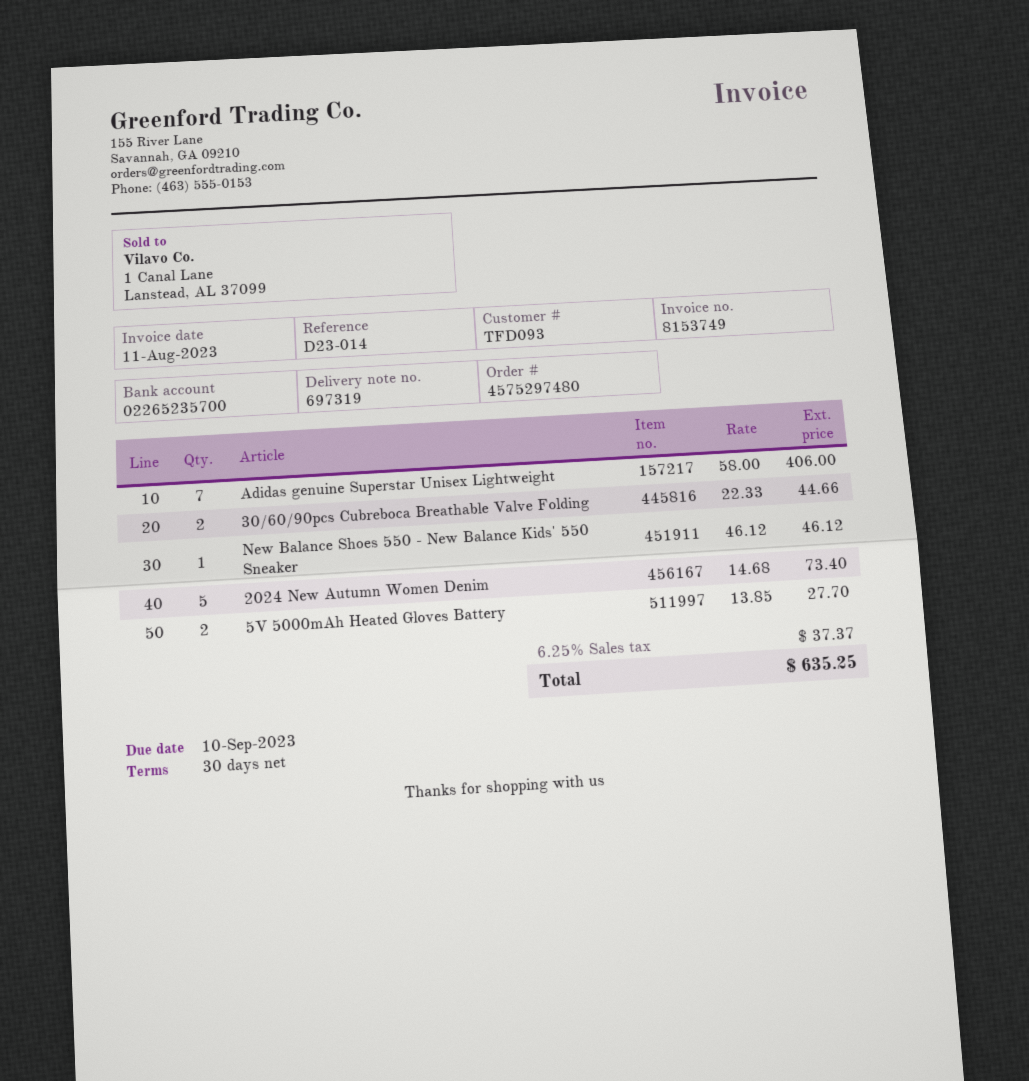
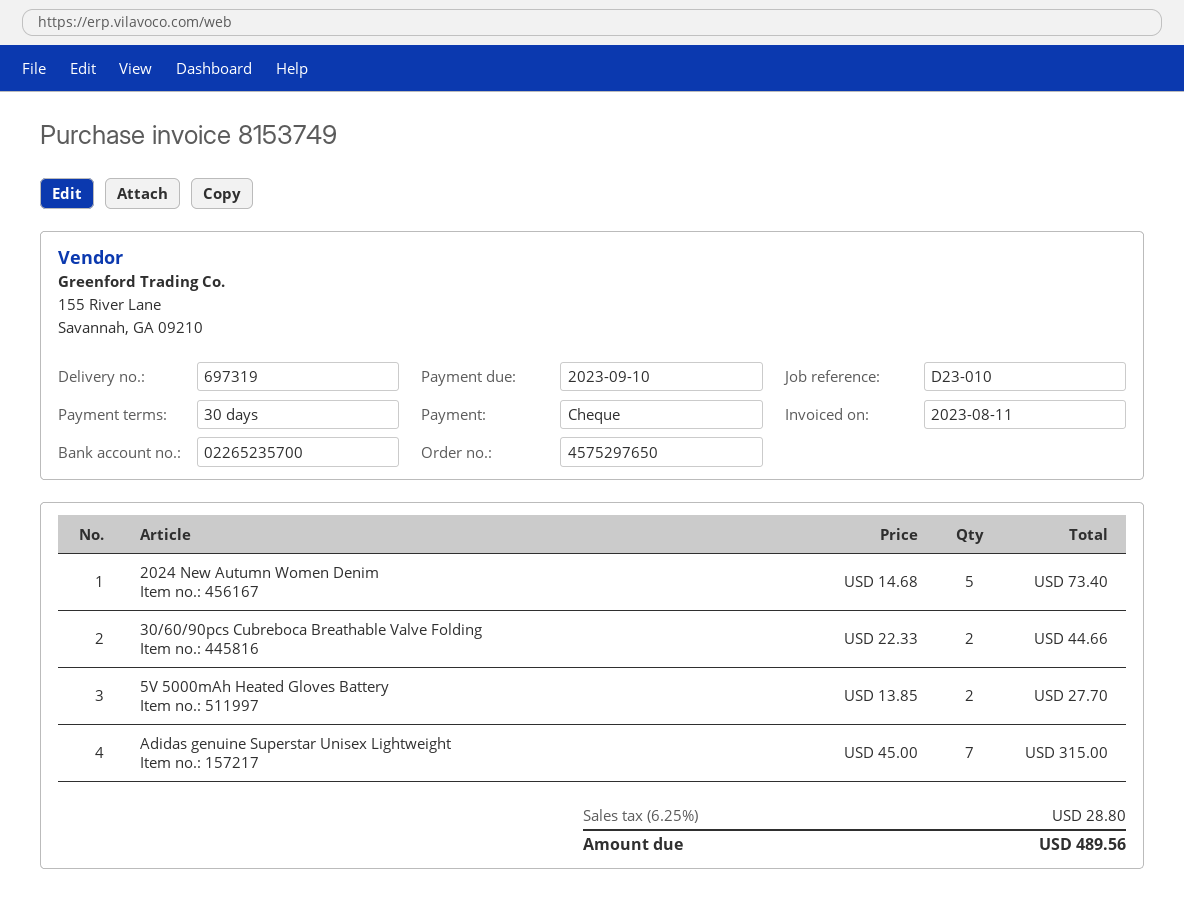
order number: 4575297480 -> 4575297650
reference: D23-014 -> D23-010
Adidas genuine Superstar Unisex Lightweight: 7 x 58.00 = 406.00 -> 7 x 45.00 = 315.00
New Balance Shoes 550 - New Balance Kids' 550 Sneaker: 1 x 46.12 = 46.12 -> none
tax: 6.25% = 37.37 -> 6.25% = 28.80
total: 635.25 -> 489.56

